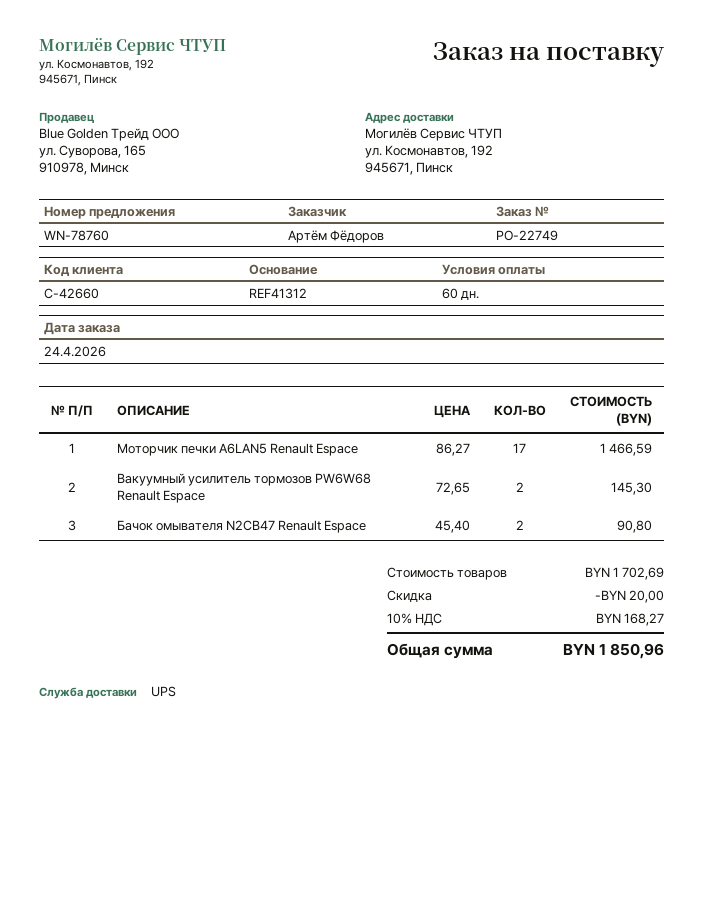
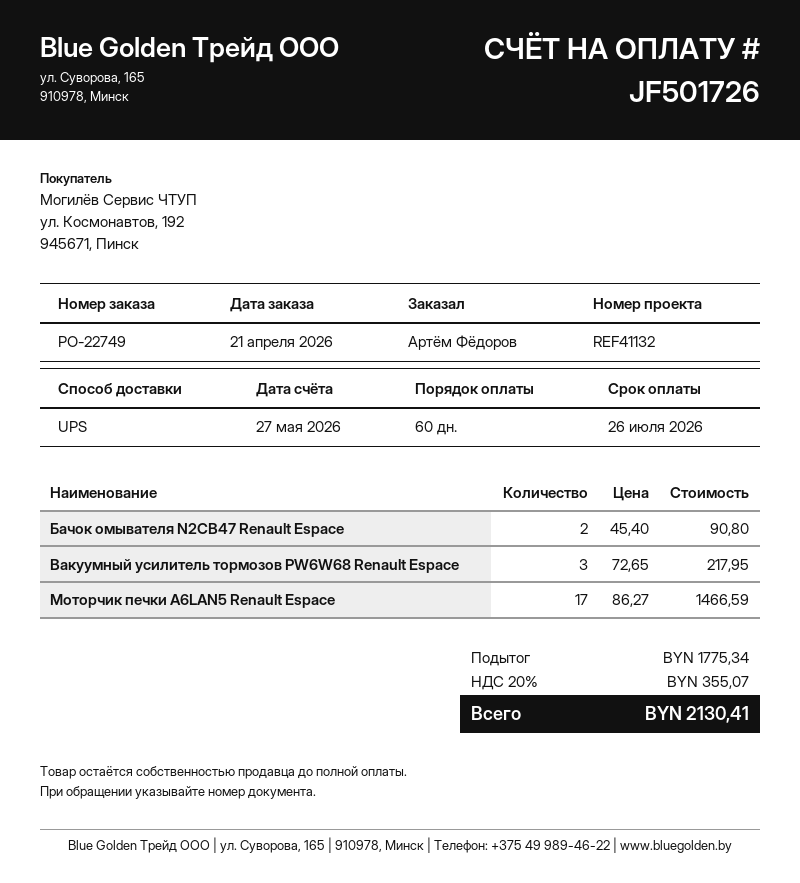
order date: 2026-04-24 -> 2026-04-21
reference: REF41312 -> REF41132
Вакуумный усилитель тормозов PW6W68 Renault Espace: 2 x 72.65 = 145.30 -> 3 x 72.65 = 217.95
subtotal: 1702.69 -> 1775.34
discount: 20.00 -> none
tax: 10% = 168.27 -> 20% = 355.07
total: 1850.96 -> 2130.41

